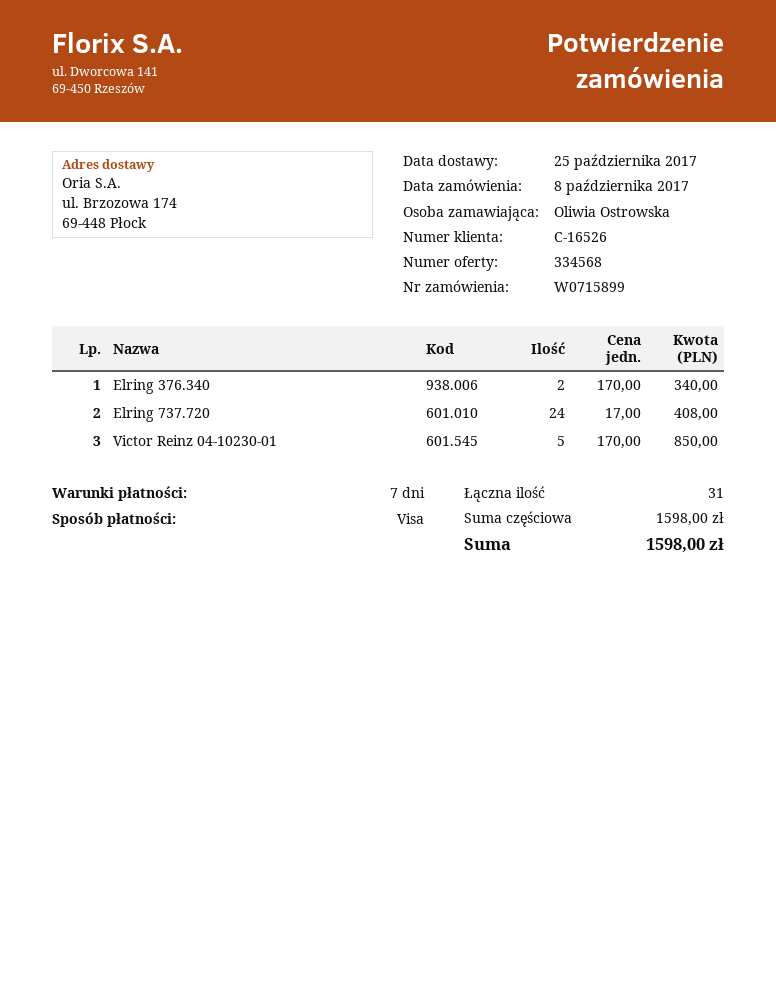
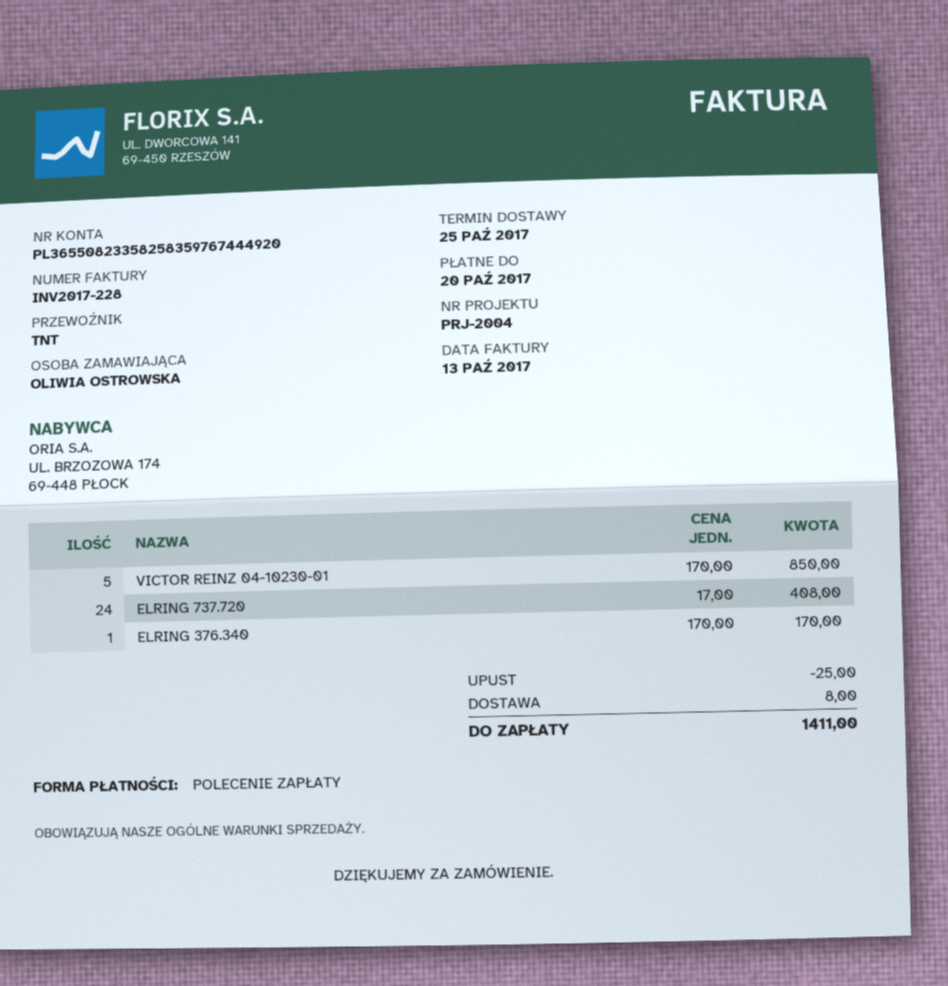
payment method: Visa -> direct debit
Elring 376.340: 2 x 170.00 = 340.00 -> 1 x 170.00 = 170.00
discount: none -> 25.00
shipping: none -> 8.00
total: 1598.00 -> 1411.00

